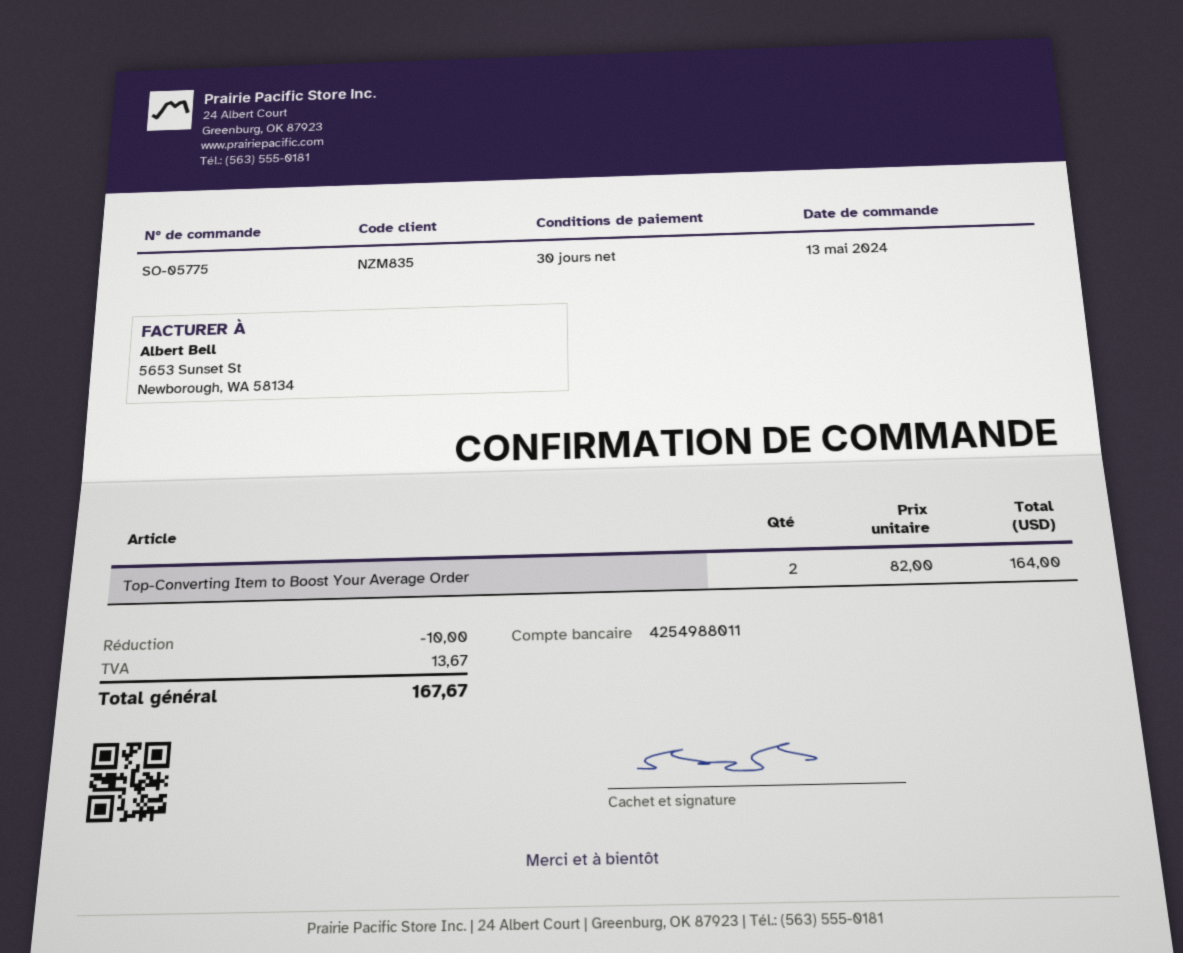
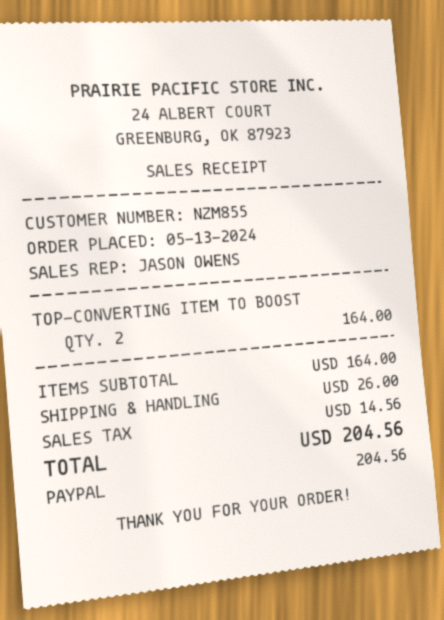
customer number: NZM835 -> NZM855
discount: 10.00 -> none
shipping: none -> 26.00
tax: 13.67 -> 14.56
total: 167.67 -> 204.56

